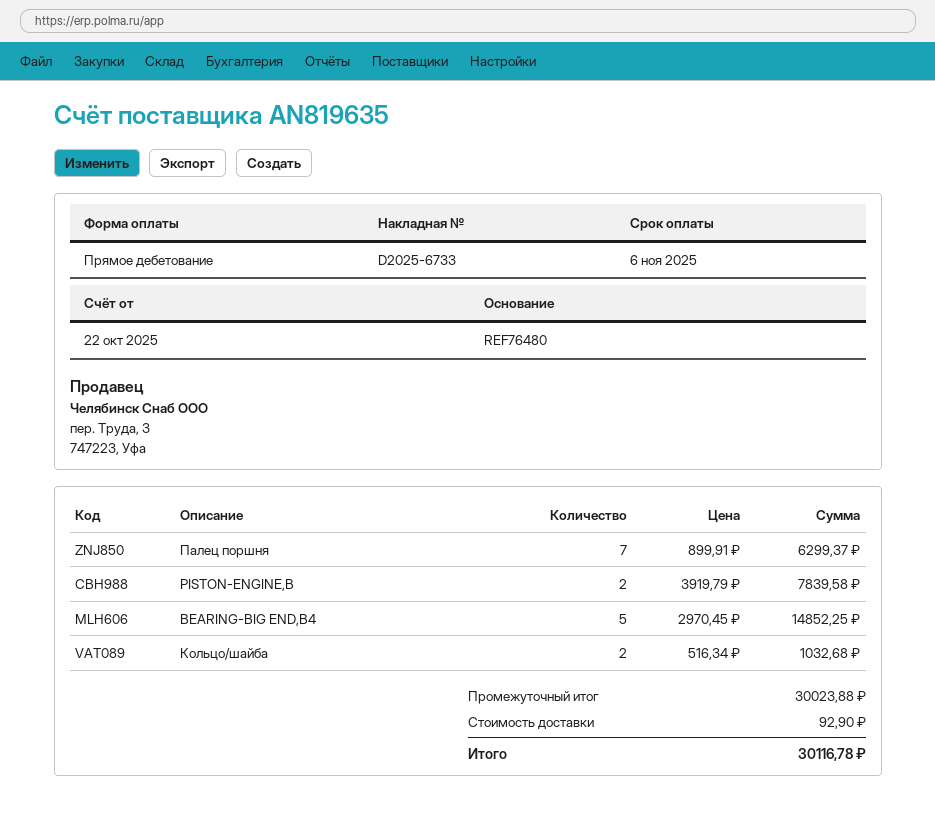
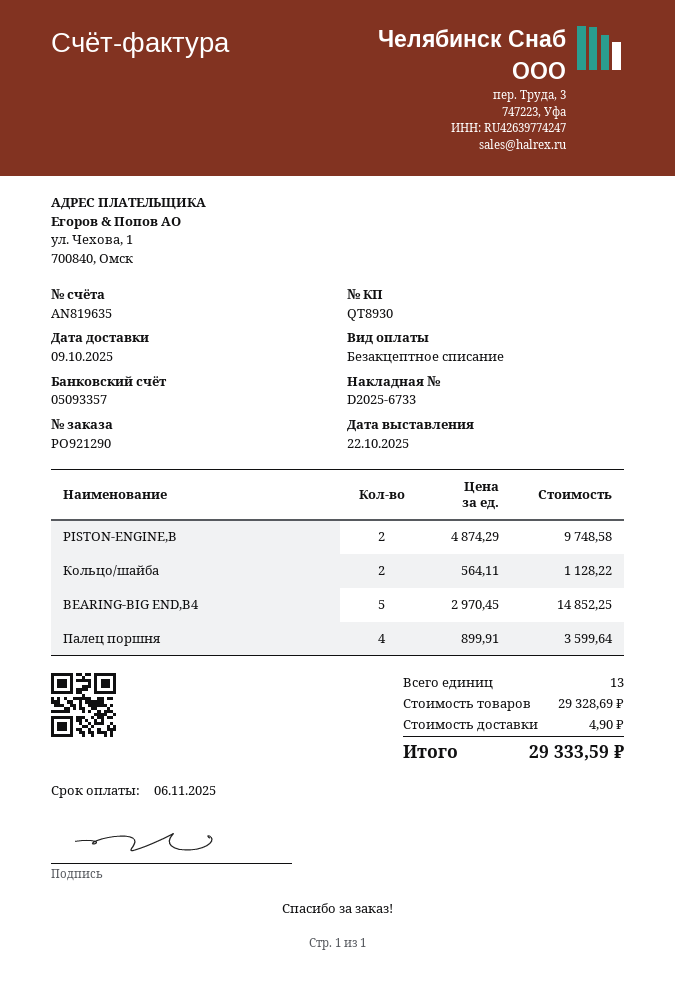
Палец поршня: 7 x 899.91 = 6299.37 -> 4 x 899.91 = 3599.64
PISTON-ENGINE,B: 2 x 3919.79 = 7839.58 -> 2 x 4874.29 = 9748.58
Кольцо/шайба: 2 x 516.34 = 1032.68 -> 2 x 564.11 = 1128.22
subtotal: 30023.88 -> 29328.69
shipping: 92.90 -> 4.90
total: 30116.78 -> 29333.59

